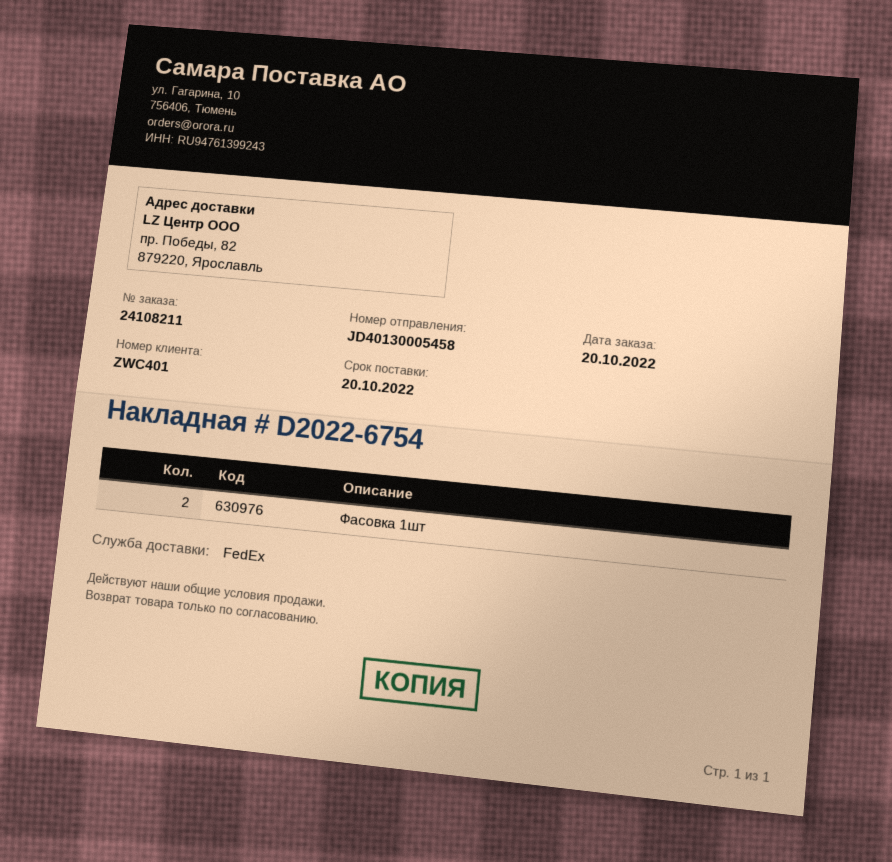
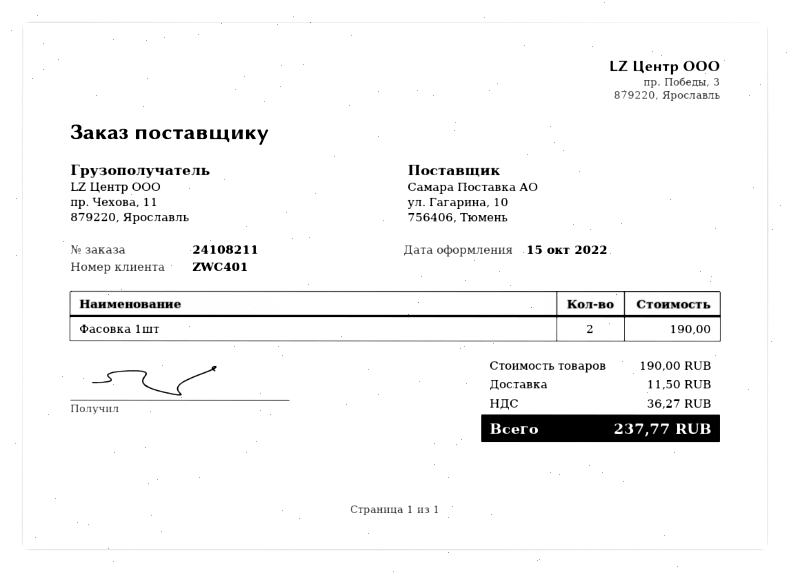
order date: 2022-10-20 -> 2022-10-15
ship to: пр. Победы, 82, 879220, Ярославль -> пр. Чехова, 11, 879220, Ярославль

